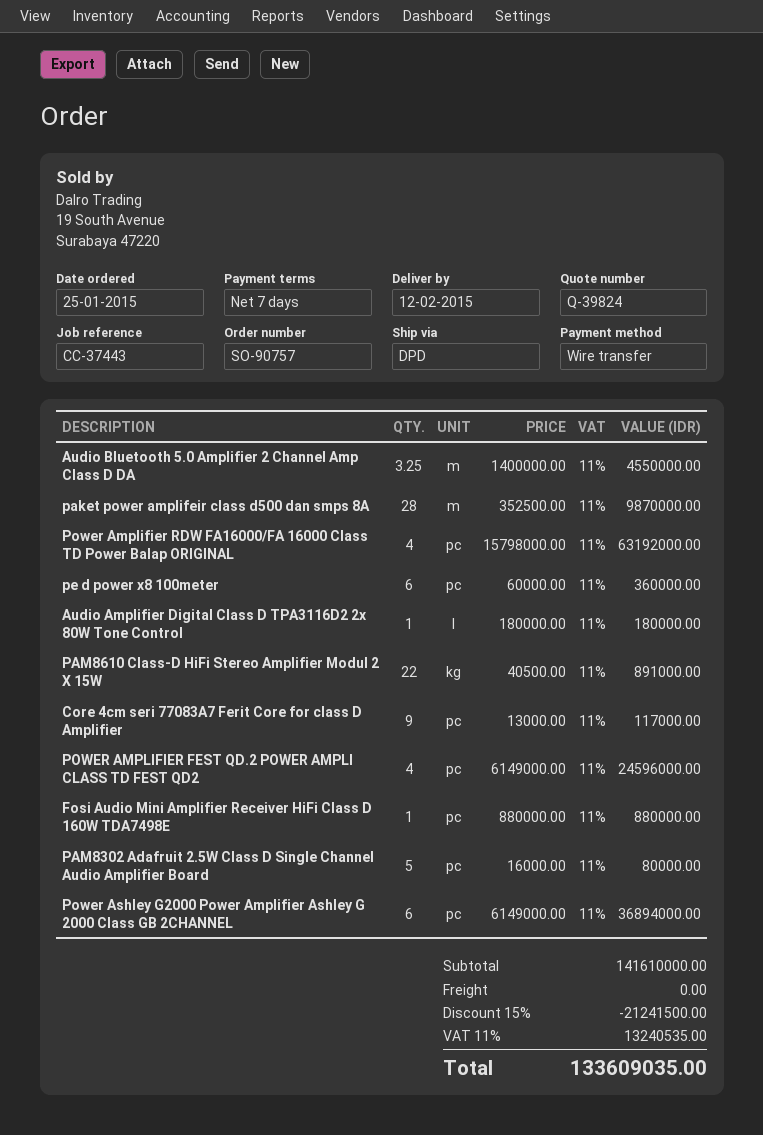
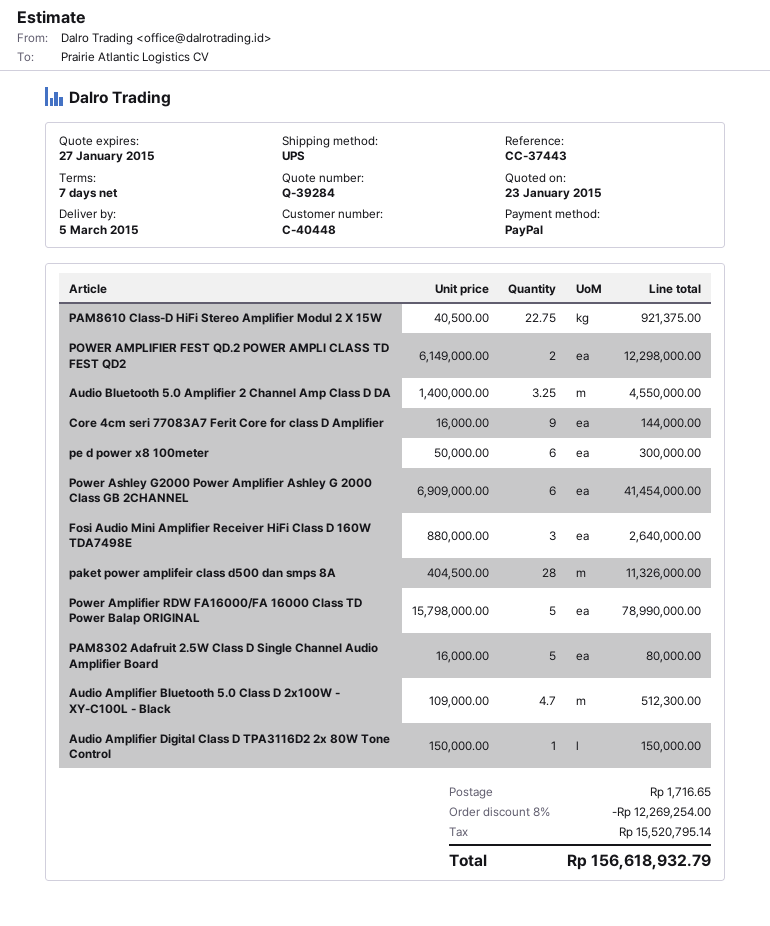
quote number: Q-39824 -> Q-39284
delivery date: 2015-02-12 -> 2015-03-05
payment method: bank transfer -> PayPal
shipping method: DPD -> UPS
paket power amplifeir class d500 dan smps 8A: 28 x 352500.00 = 9870000.00 -> 28 x 404500.00 = 11326000.00
Power Amplifier RDW FA16000/FA 16000 Class TD Power Balap ORIGINAL: 4 x 15798000.00 = 63192000.00 -> 5 x 15798000.00 = 78990000.00
pe d power x8 100meter: 6 x 60000.00 = 360000.00 -> 6 x 50000.00 = 300000.00
Audio Amplifier Digital Class D TPA3116D2 2x 80W Tone Control: 1 x 180000.00 = 180000.00 -> 1 x 150000.00 = 150000.00
PAM8610 Class-D HiFi Stereo Amplifier Modul 2 X 15W: 22 x 40500.00 = 891000.00 -> 22.75 x 40500.00 = 921375.00
Core 4cm seri 77083A7 Ferit Core for class D Amplifier: 9 x 13000.00 = 117000.00 -> 9 x 16000.00 = 144000.00
POWER AMPLIFIER FEST QD.2 POWER AMPLI CLASS TD FEST QD2: 4 x 6149000.00 = 24596000.00 -> 2 x 6149000.00 = 12298000.00
Fosi Audio Mini Amplifier Receiver HiFi Class D 160W TDA7498E: 1 x 880000.00 = 880000.00 -> 3 x 880000.00 = 2640000.00
Power Ashley G2000 Power Amplifier Ashley G 2000 Class GB 2CHANNEL: 6 x 6149000.00 = 36894000.00 -> 6 x 6909000.00 = 41454000.00
Audio Amplifier Bluetooth 5.0 Class D 2x100W - XY-C100L - Black: none -> 4.7 x 109000.00 = 512300.00
discount: 15% = 21241500.00 -> 8% = 12269254.00
shipping: 0.00 -> 1716.65
tax: 13240535.00 -> 15520795.14
total: 133609035.00 -> 156618932.79

